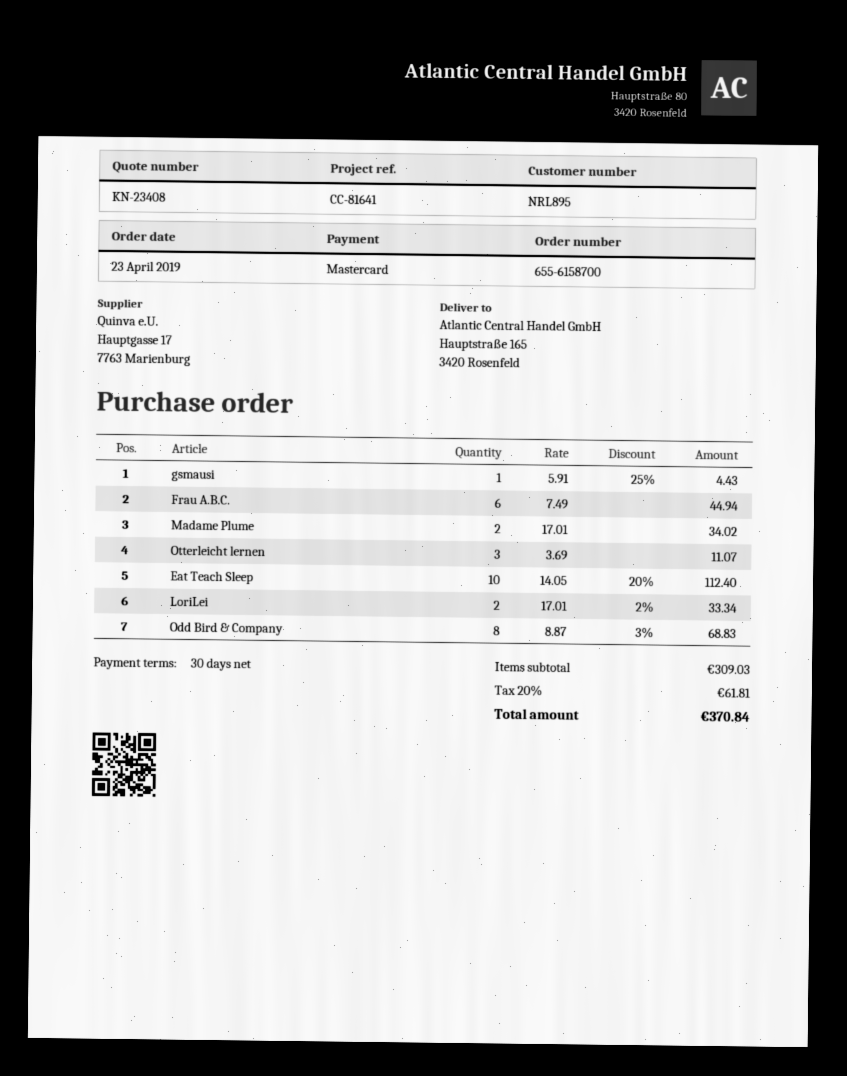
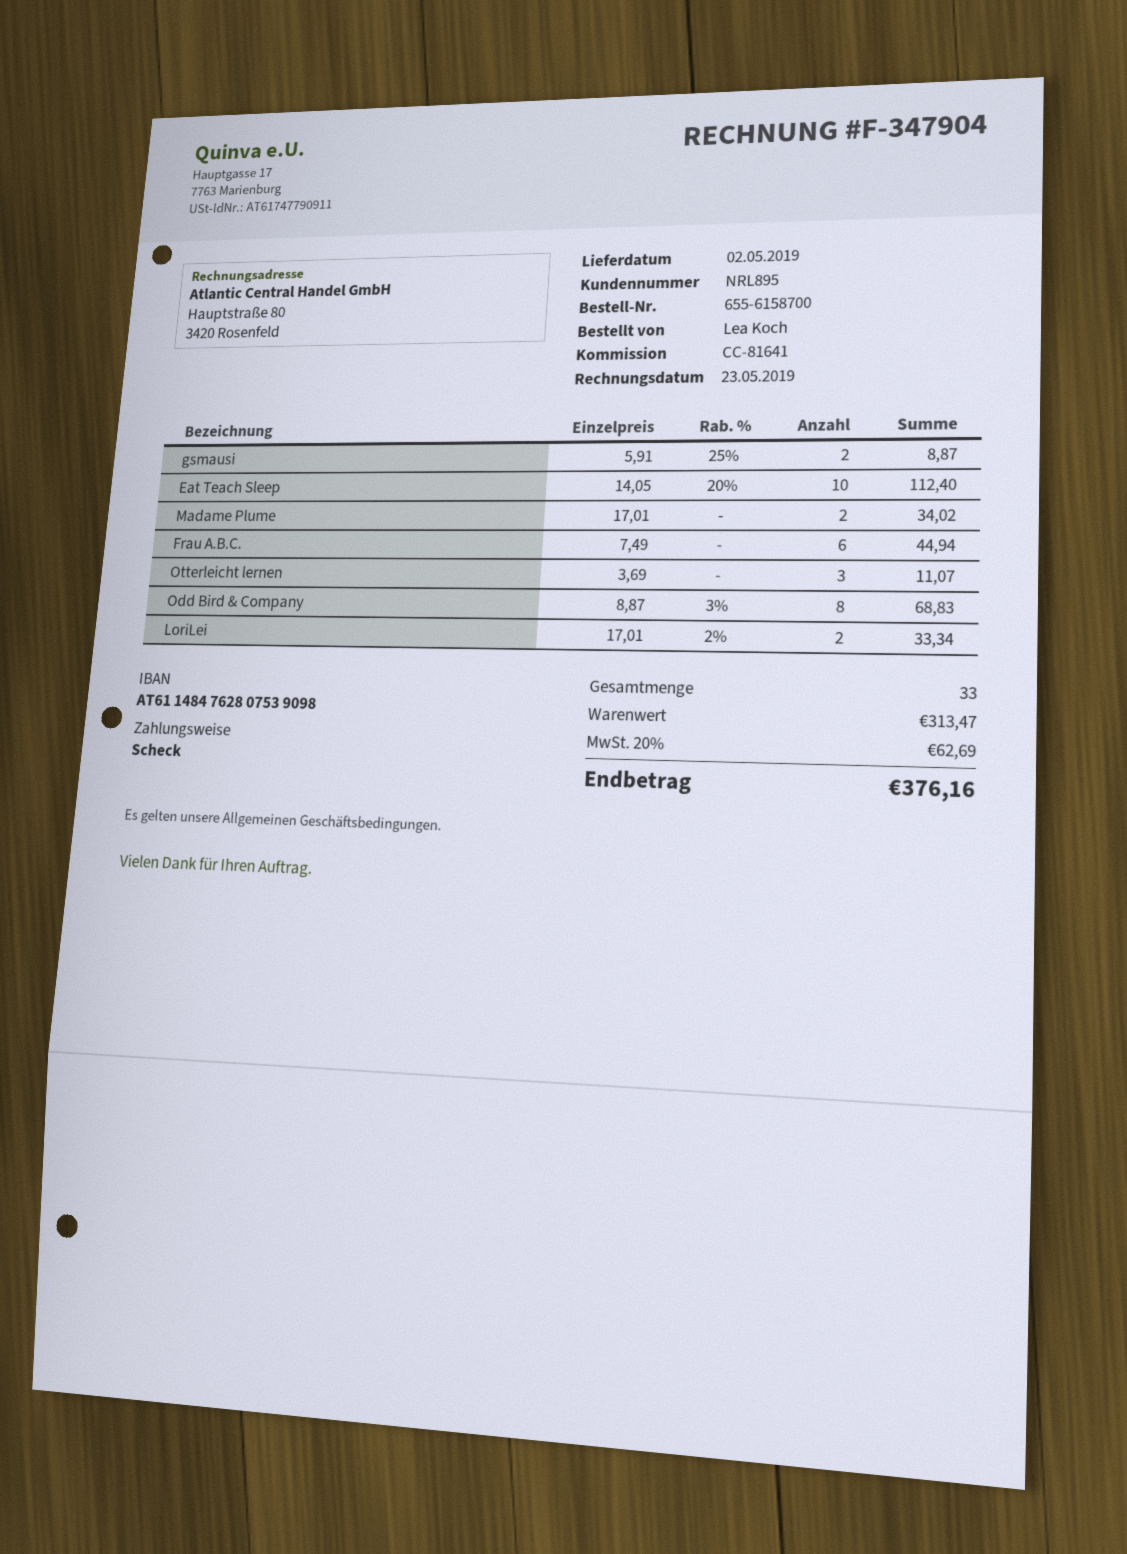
payment method: Mastercard -> cheque
gsmausi: 1 x 5.91 - 25% = 4.43 -> 2 x 5.91 - 25% = 8.87
subtotal: 309.03 -> 313.47
tax: 20% = 61.81 -> 20% = 62.69
total: 370.84 -> 376.16

